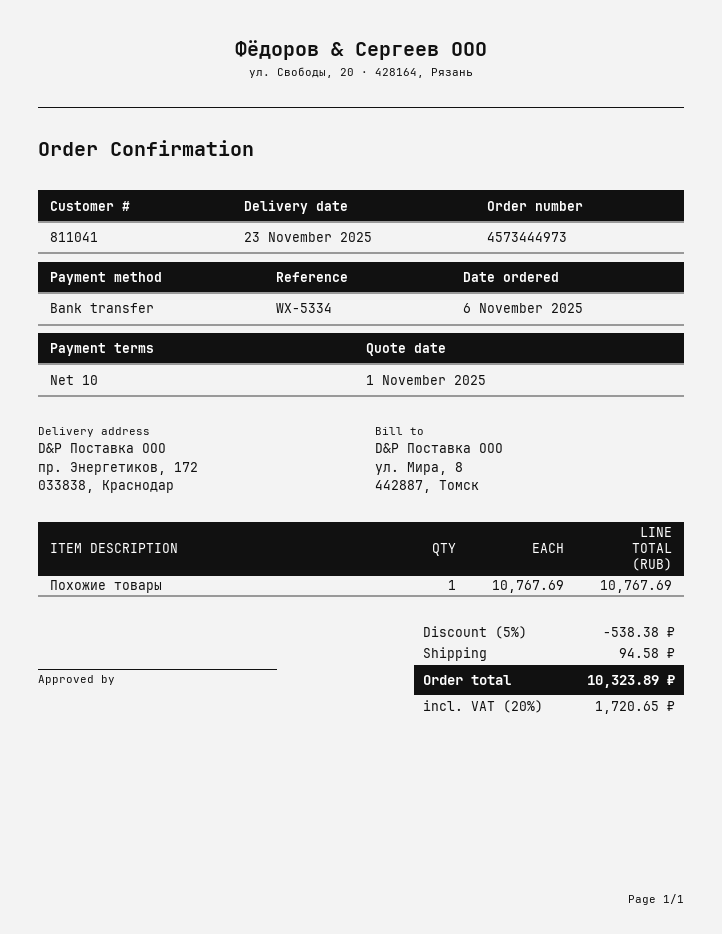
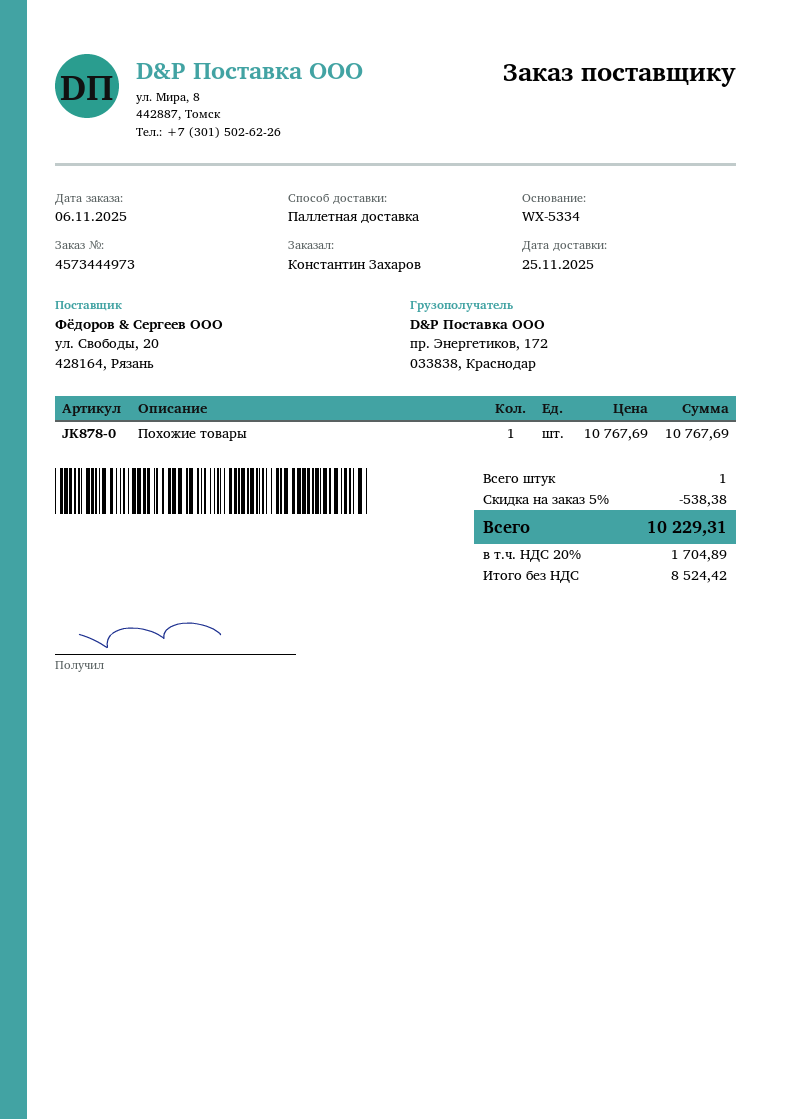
delivery date: 2025-11-23 -> 2025-11-25
shipping: 94.58 -> none
tax: 20% = 1720.65 -> 20% = 1704.89
total: 10323.89 -> 10229.31

